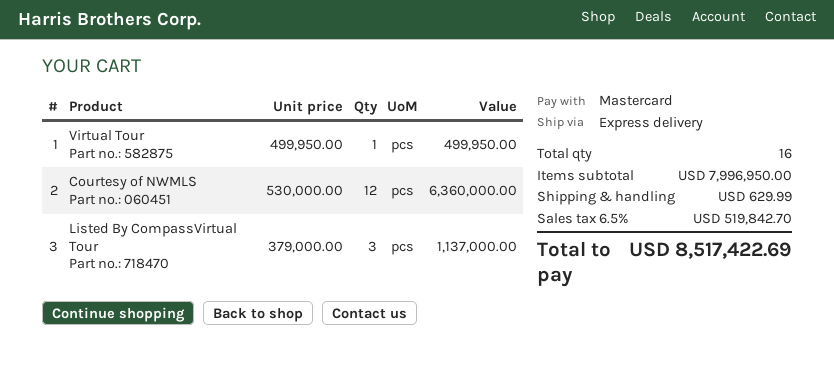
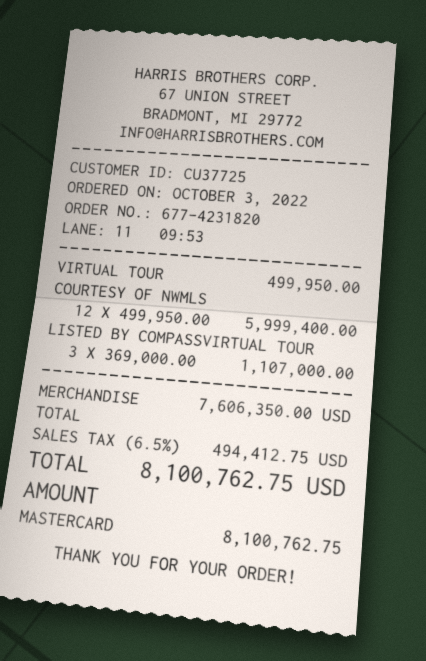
Courtesy of NWMLS: 12 x 530000.00 = 6360000.00 -> 12 x 499950.00 = 5999400.00
Listed By CompassVirtual Tour: 3 x 379000.00 = 1137000.00 -> 3 x 369000.00 = 1107000.00
subtotal: 7996950.00 -> 7606350.00
shipping: 629.99 -> none
tax: 6.5% = 519842.70 -> 6.5% = 494412.75
total: 8517422.69 -> 8100762.75

